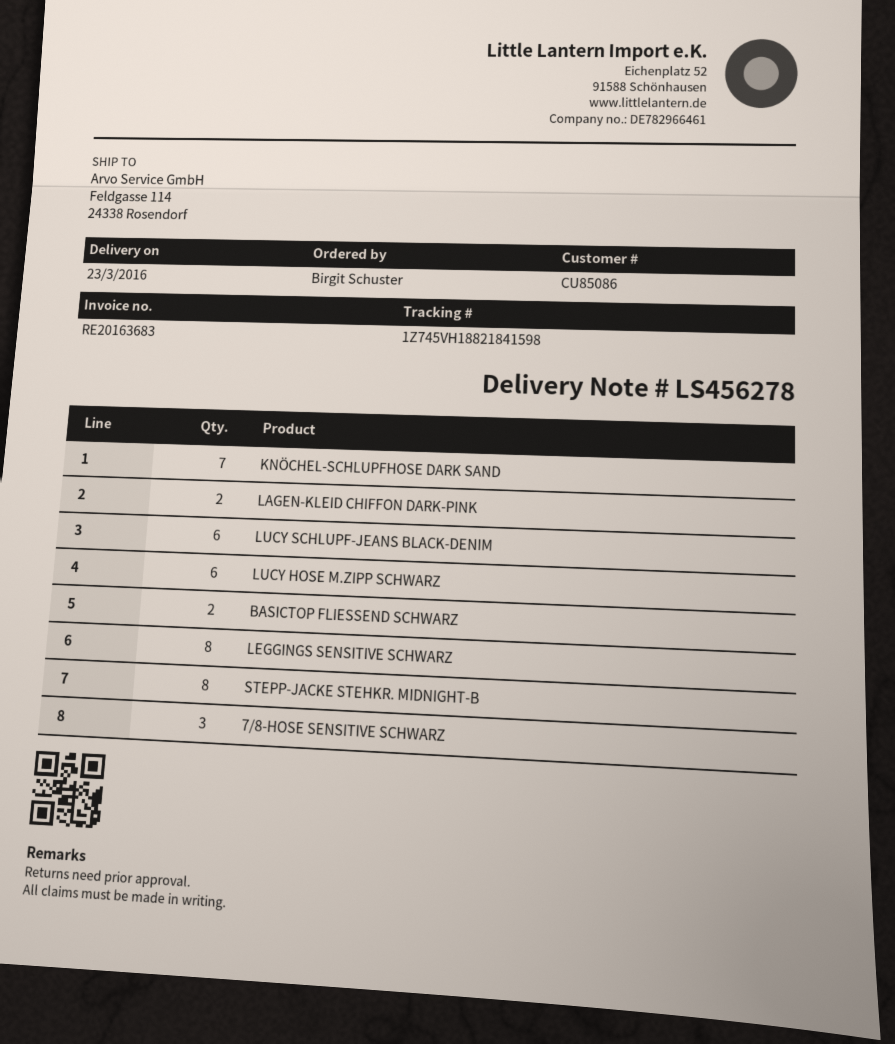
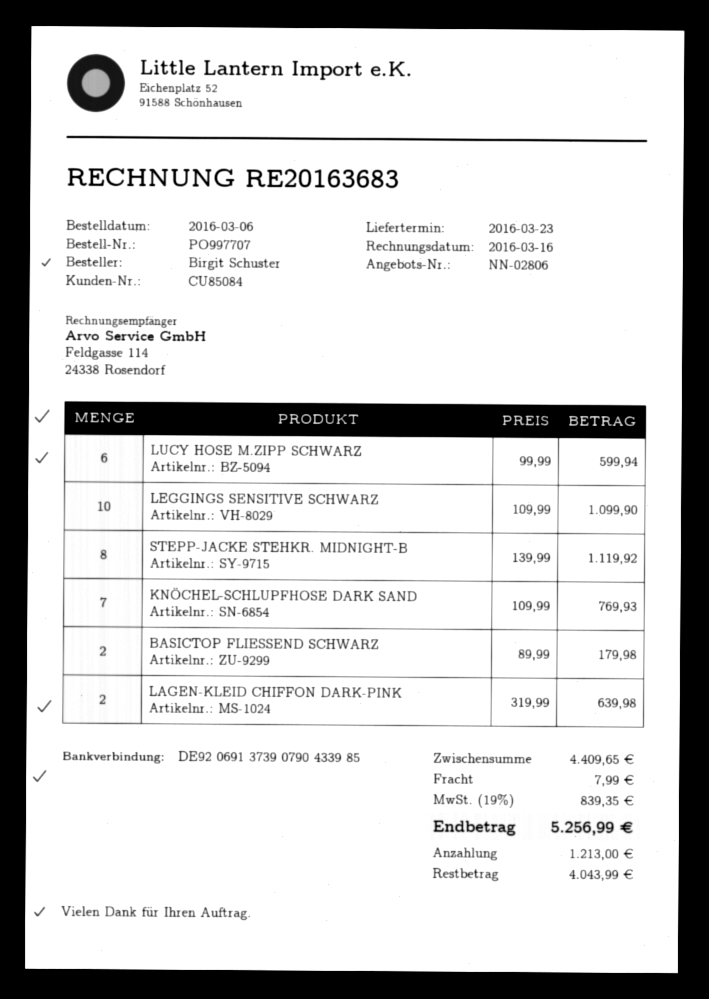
customer number: CU85086 -> CU85084
LUCY SCHLUPF-JEANS BLACK-DENIM: 6 -> none
LEGGINGS SENSITIVE SCHWARZ: 8 -> 10
7/8-HOSE SENSITIVE SCHWARZ: 3 -> none

